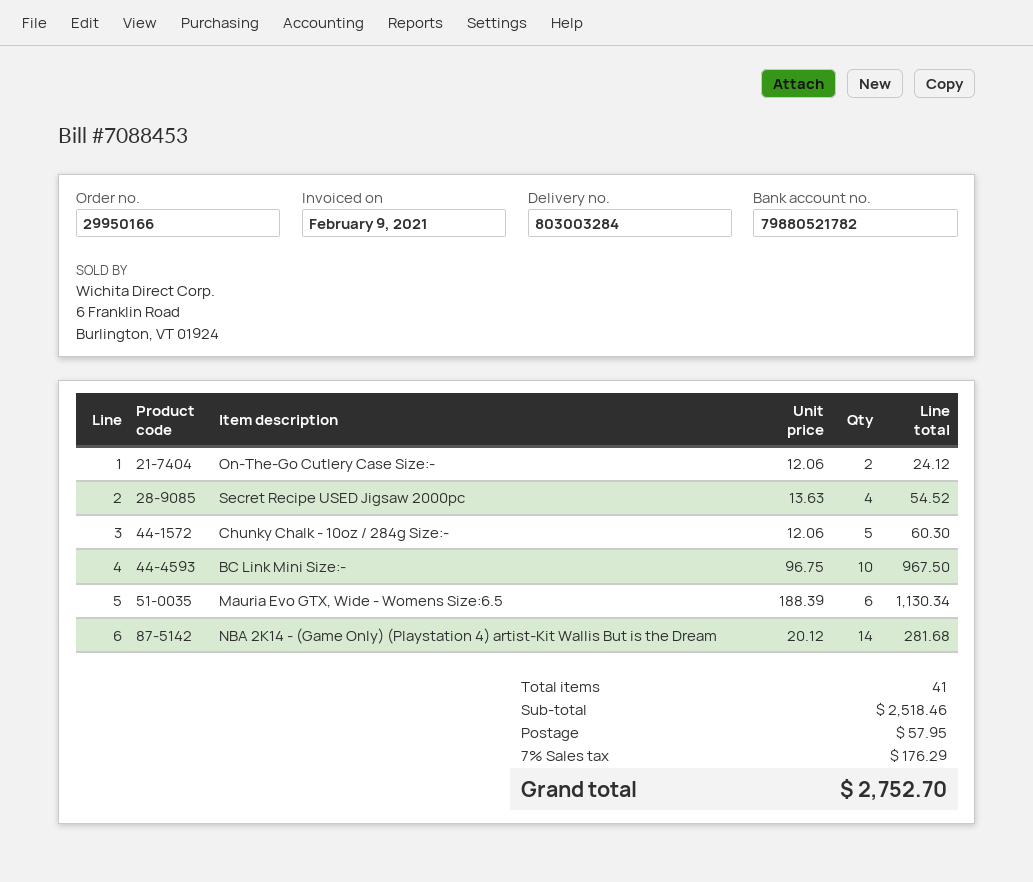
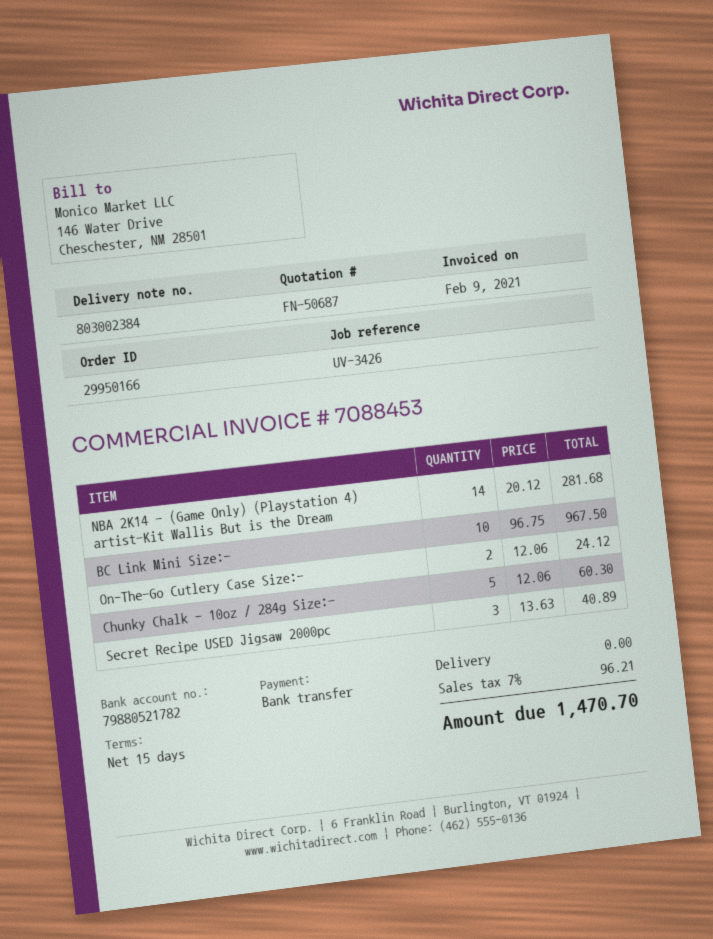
delivery note number: 803003284 -> 803002384
Secret Recipe USED Jigsaw 2000pc: 4 x 13.63 = 54.52 -> 3 x 13.63 = 40.89
Mauria Evo GTX, Wide - Womens Size:6.5: 6 x 188.39 = 1130.34 -> none
shipping: 57.95 -> 0.00
tax: 7% = 176.29 -> 7% = 96.21
total: 2752.70 -> 1470.70

